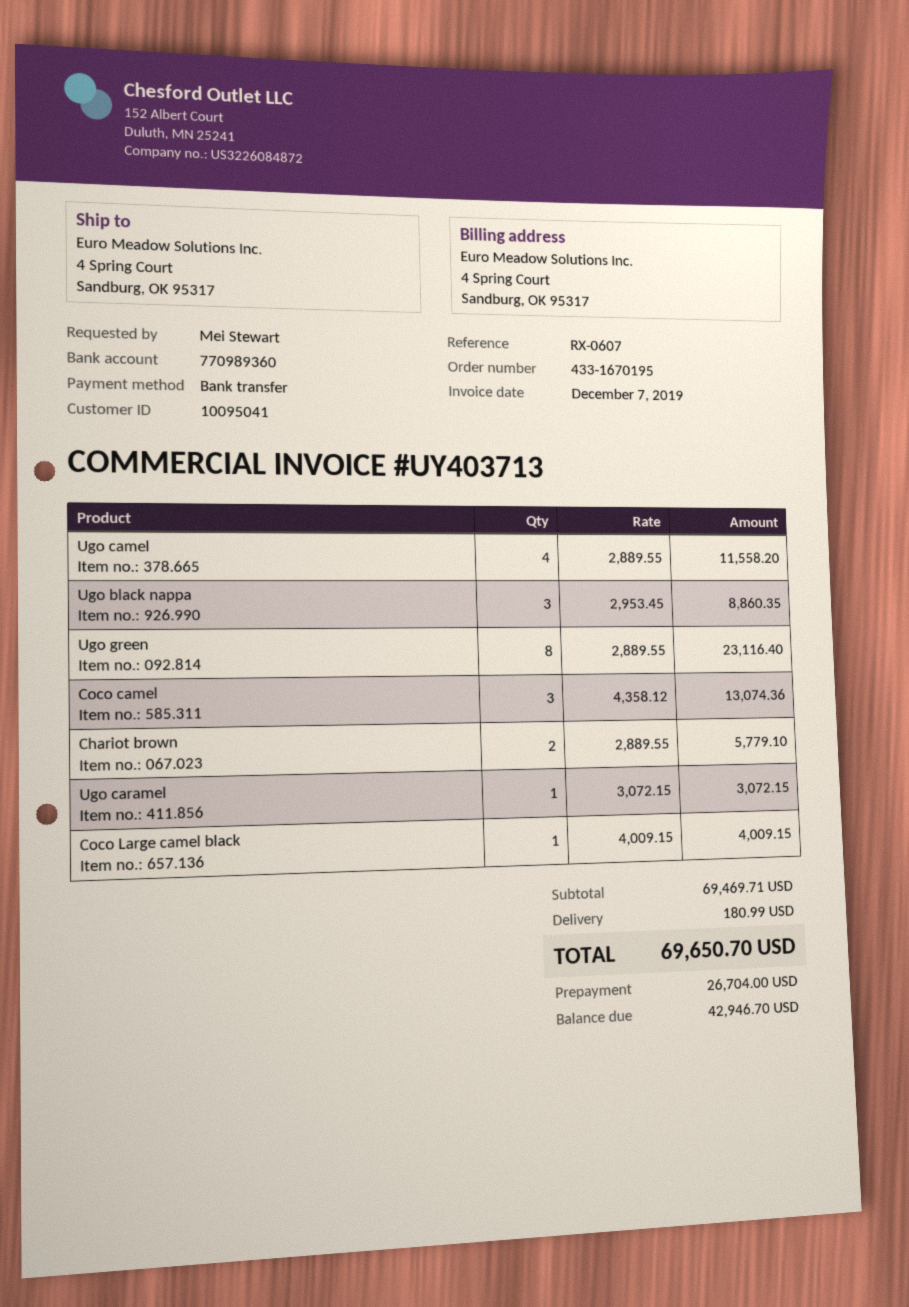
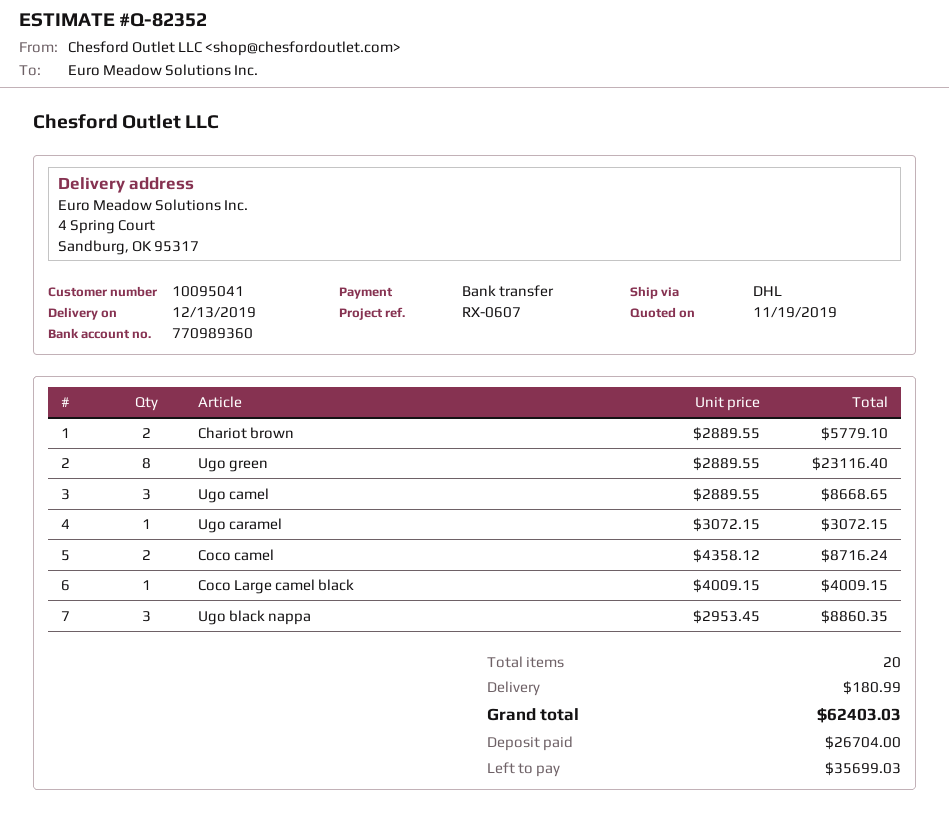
Ugo camel: 4 x 2889.55 = 11558.20 -> 3 x 2889.55 = 8668.65
Coco camel: 3 x 4358.12 = 13074.36 -> 2 x 4358.12 = 8716.24
total: 69650.70 -> 62403.03
balance: 42946.70 -> 35699.03

